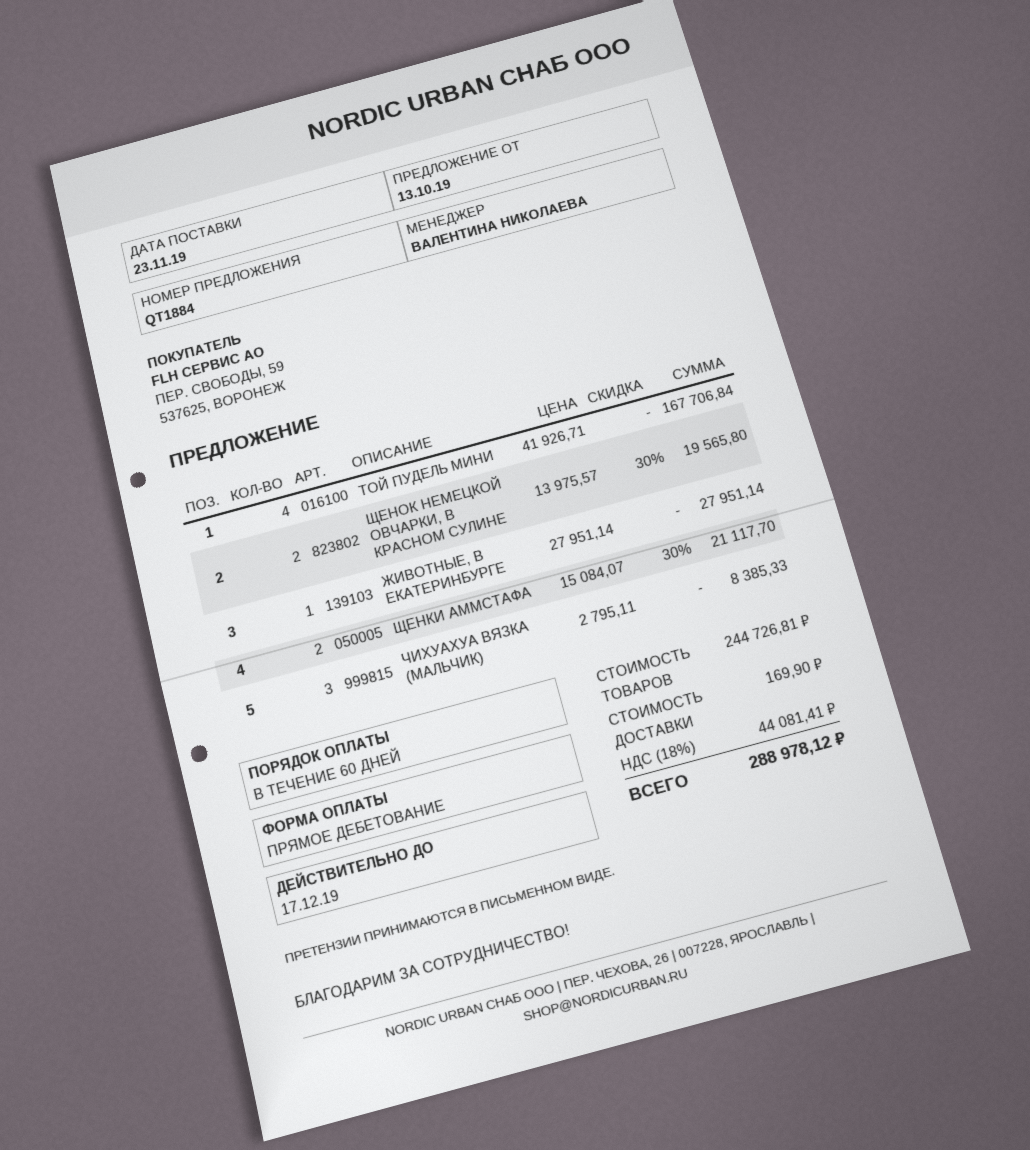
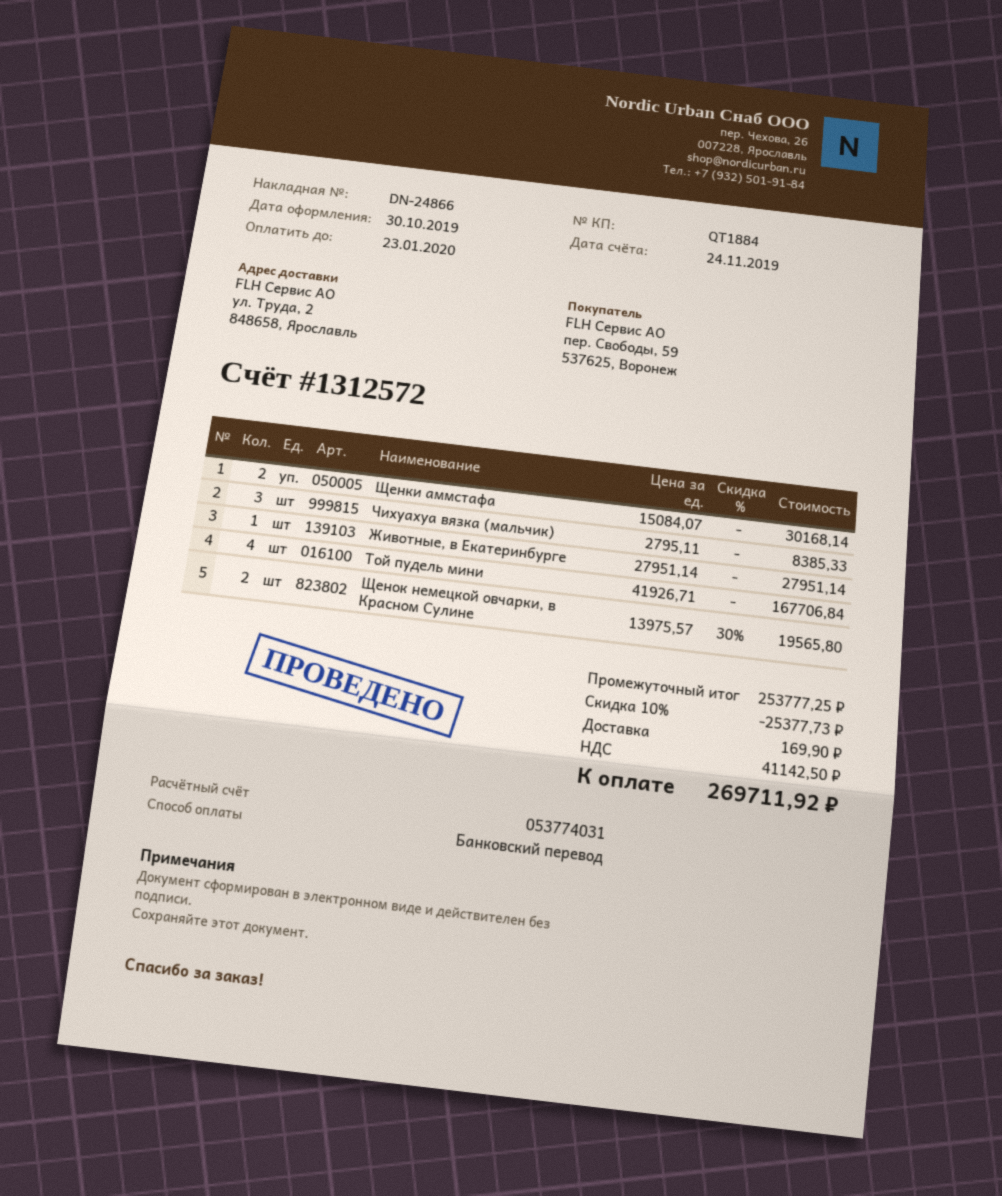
payment method: direct debit -> bank transfer
ЩЕНКИ АММСТАФА: 2 x 15084.07 - 30% = 21117.70 -> 2 x 15084.07 = 30168.14
subtotal: 244726.81 -> 253777.25
discount: none -> 10% = 25377.73
tax: 44081.41 -> 41142.50
total: 288978.12 -> 269711.92

